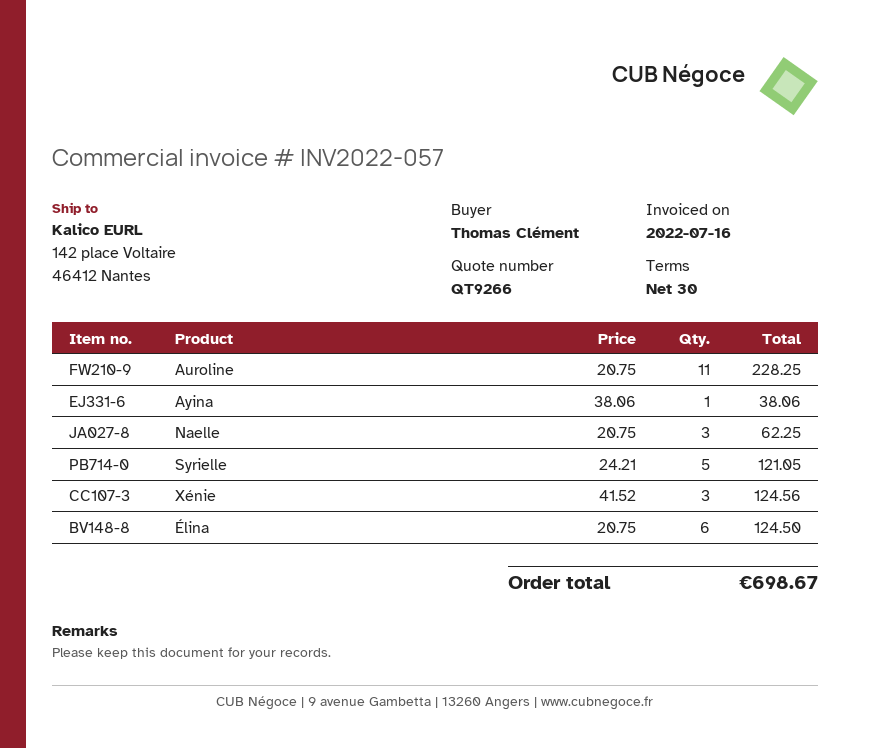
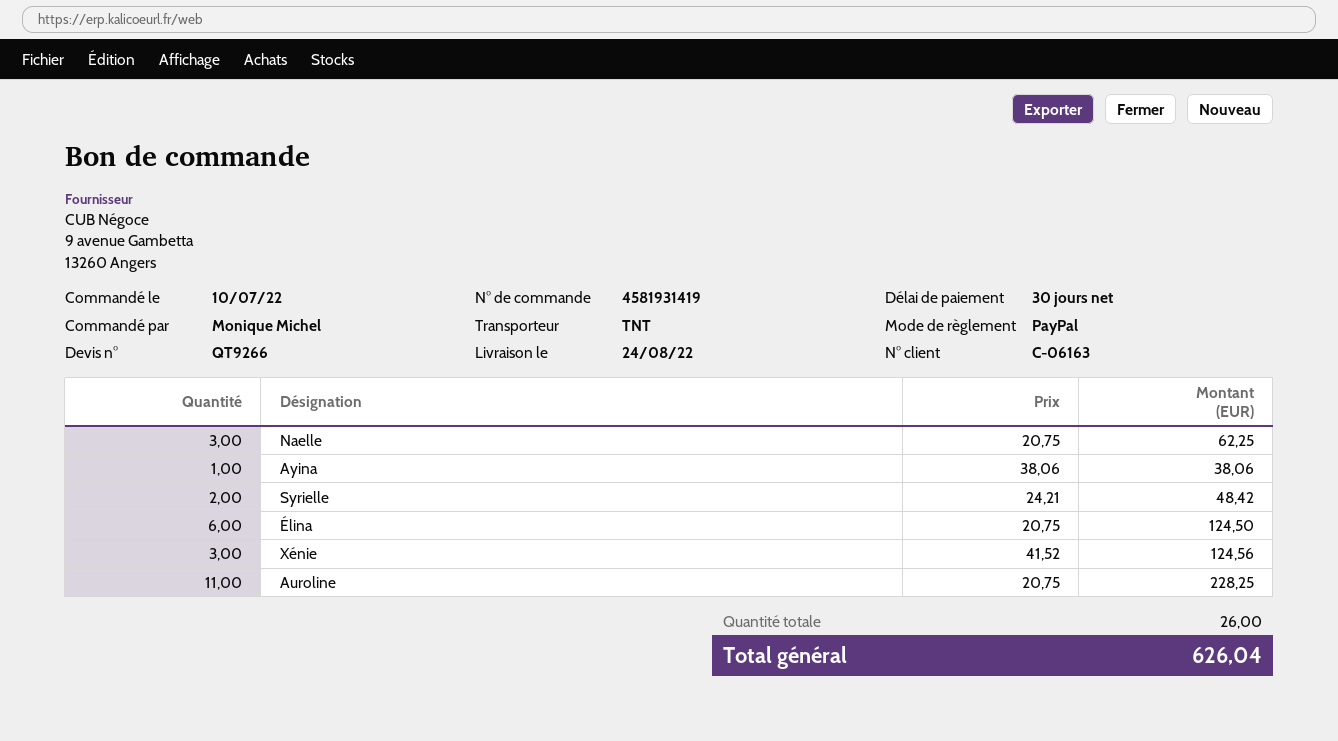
ordered by: Thomas Clément -> Monique Michel
Syrielle: 5 x 24.21 = 121.05 -> 2 x 24.21 = 48.42
total: 698.67 -> 626.04

